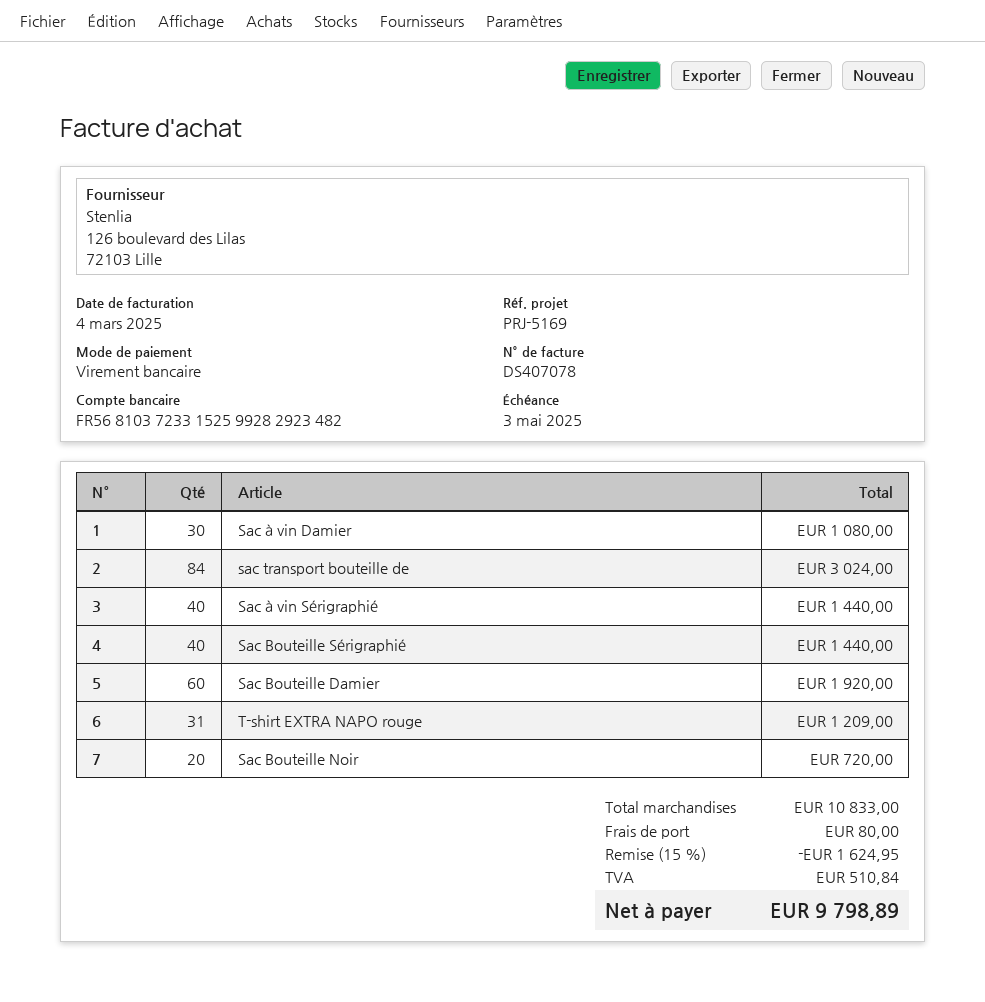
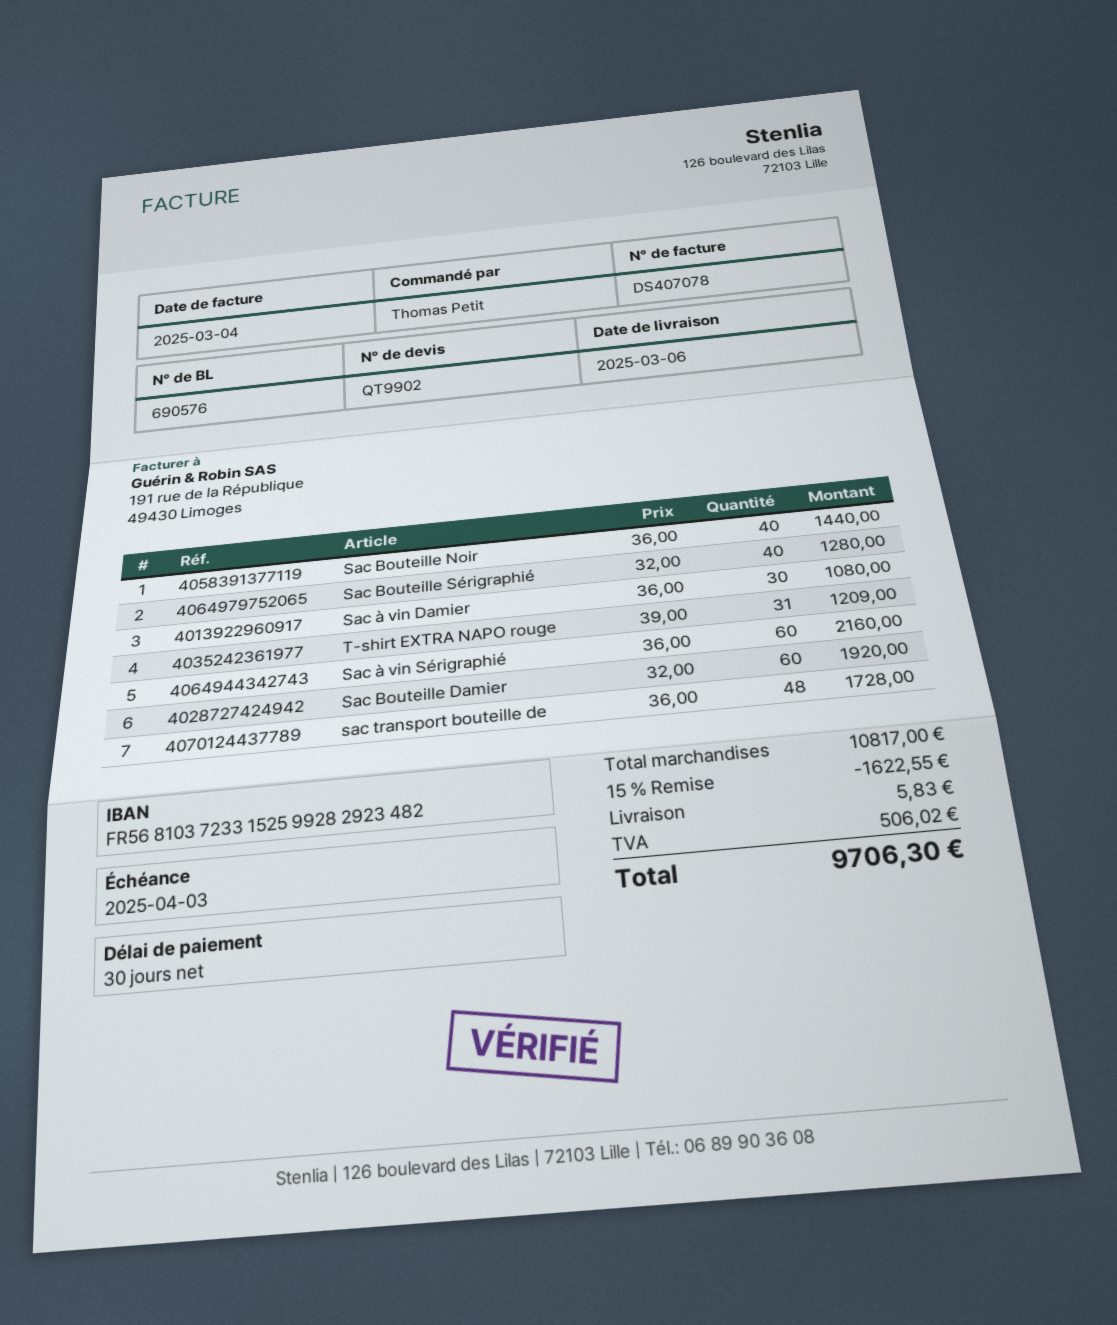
due date: 2025-05-03 -> 2025-04-03
sac transport bouteille de: 84 for 3024.00 -> 48 for 1728.00
Sac à vin Sérigraphié: 40 for 1440.00 -> 60 for 2160.00
Sac Bouteille Sérigraphié: 40 for 1440.00 -> 40 for 1280.00
Sac Bouteille Noir: 20 for 720.00 -> 40 for 1440.00
subtotal: 10833.00 -> 10817.00
discount: 15% = 1624.95 -> 15% = 1622.55
shipping: 80.00 -> 5.83
tax: 510.84 -> 506.02
total: 9798.89 -> 9706.30

